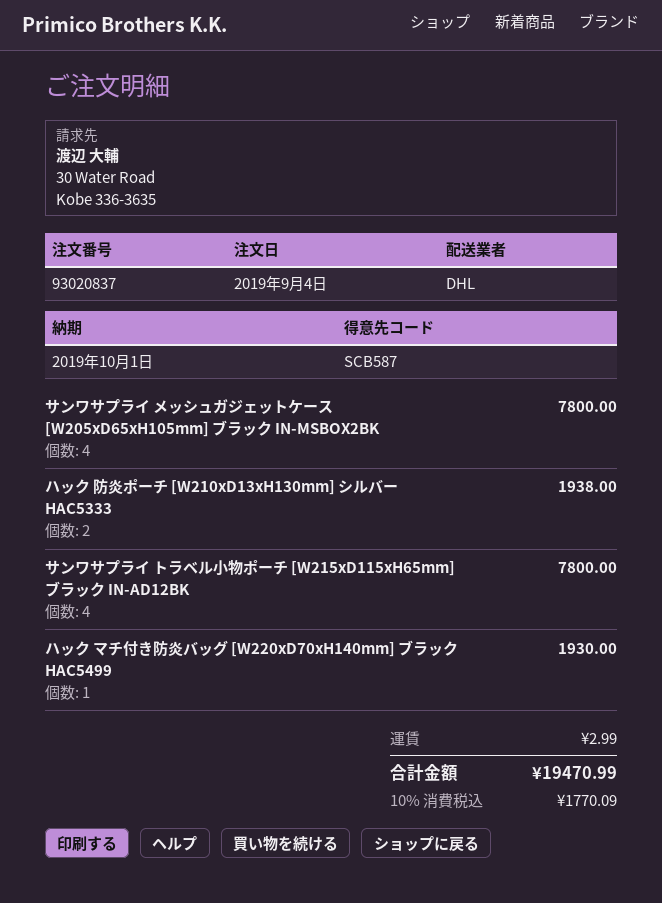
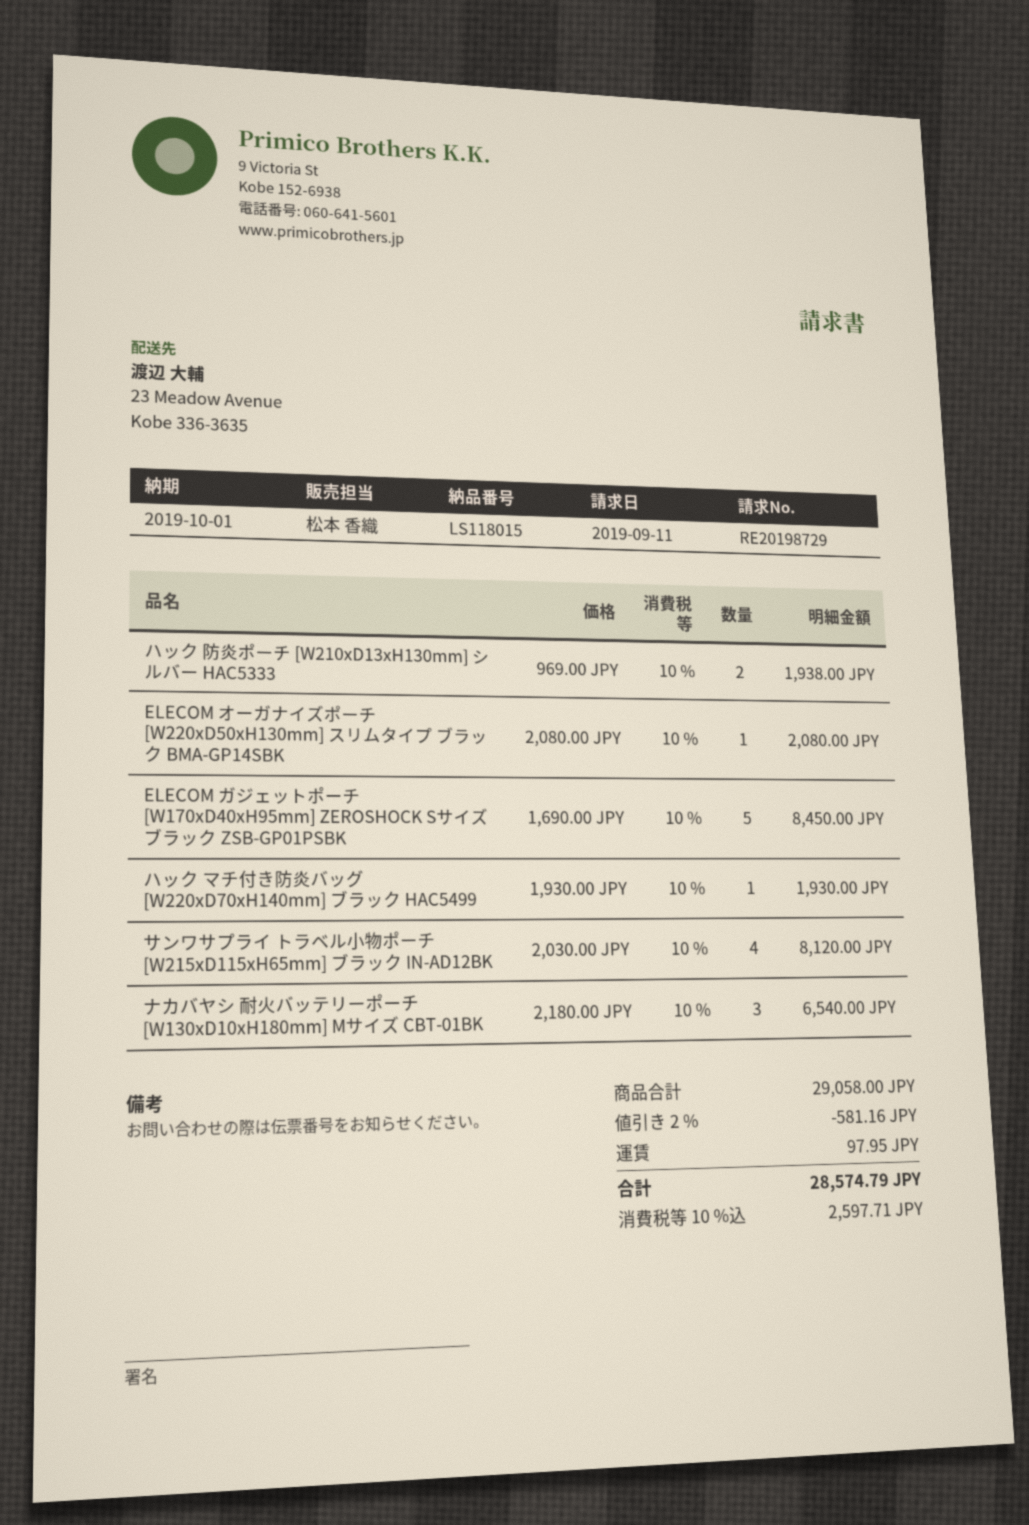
サンワサプライ メッシュガジェットケース [W205xD65xH105mm] ブラック IN-MSBOX2BK: 4 for 7800.00 -> none
サンワサプライ トラベル小物ポーチ [W215xD115xH65mm] ブラック IN-AD12BK: 4 for 7800.00 -> 4 for 8120.00
ELECOM オーガナイズポーチ [W220xD50xH130mm] スリムタイプ ブラック BMA-GP14SBK: none -> 1 for 2080.00
ELECOM ガジェットポーチ [W170xD40xH95mm] ZEROSHOCK Sサイズ ブラック ZSB-GP01PSBK: none -> 5 for 8450.00
ナカバヤシ 耐火バッテリーポーチ [W130xD10xH180mm] Mサイズ CBT-01BK: none -> 3 for 6540.00
discount: none -> 2% = 581.16
shipping: 2.99 -> 97.95
tax: 10% = 1770.09 -> 10% = 2597.71
total: 19470.99 -> 28574.79

